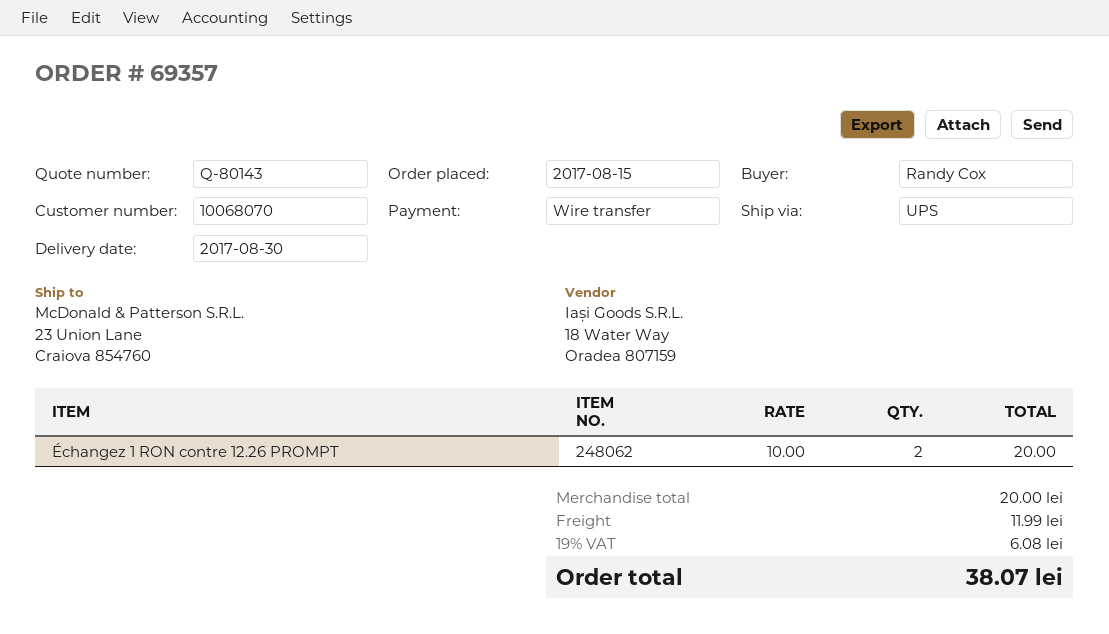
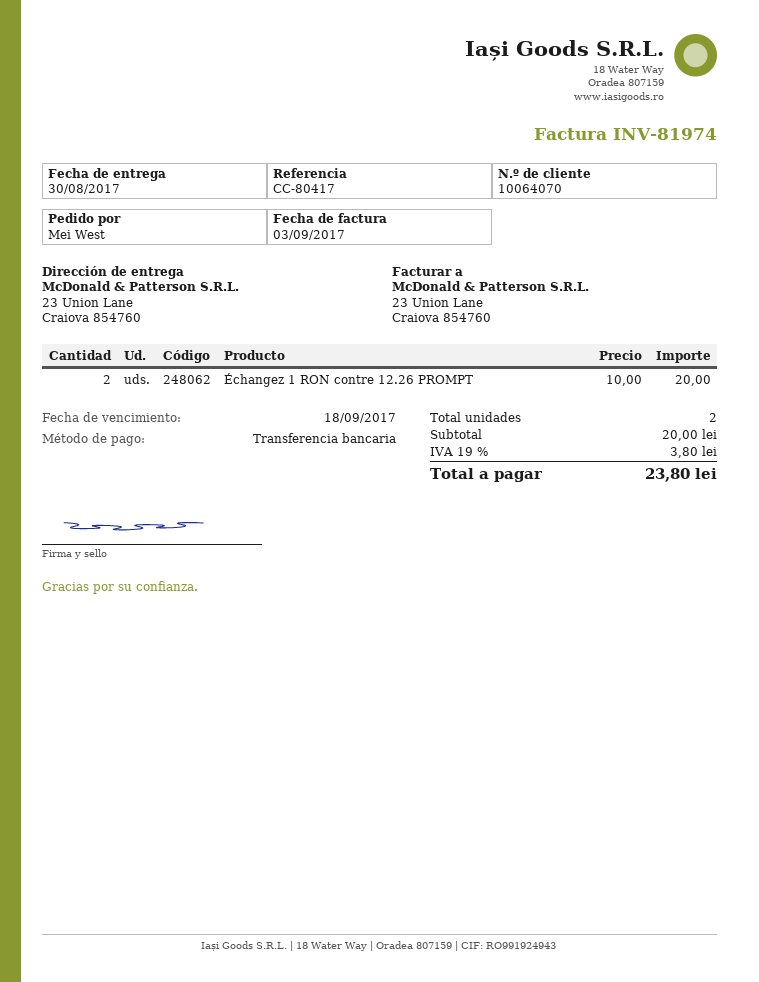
customer number: 10068070 -> 10064070
ordered by: Randy Cox -> Mei West
shipping: 11.99 -> none
tax: 19% = 6.08 -> 19% = 3.80
total: 38.07 -> 23.80

